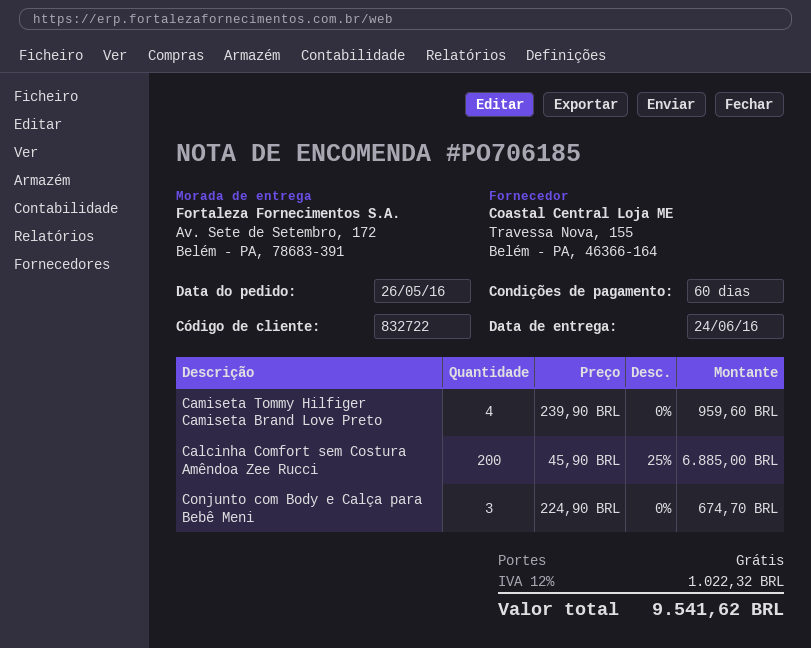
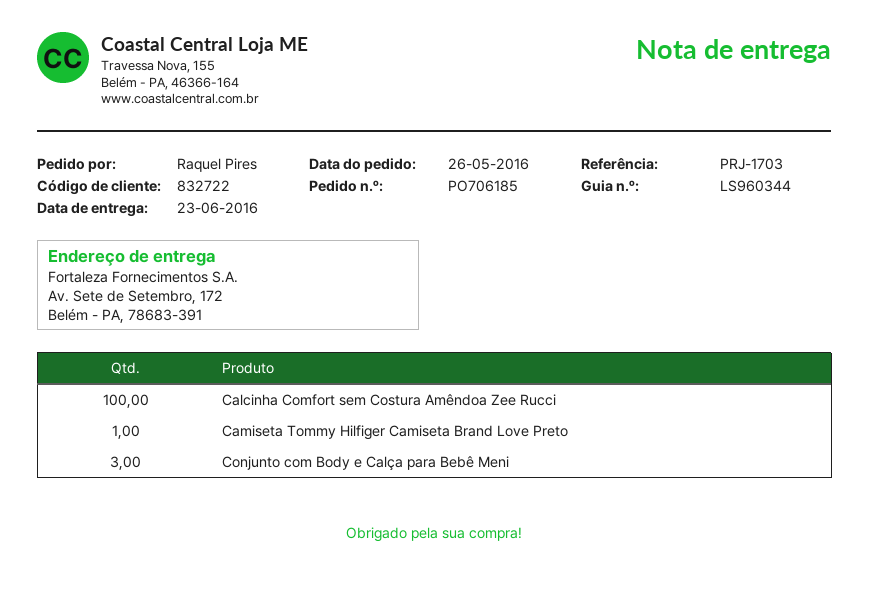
delivery date: 2016-06-24 -> 2016-06-23
Camiseta Tommy Hilfiger Camiseta Brand Love Preto: 4 -> 1
Calcinha Comfort sem Costura Amêndoa Zee Rucci: 200 -> 100

